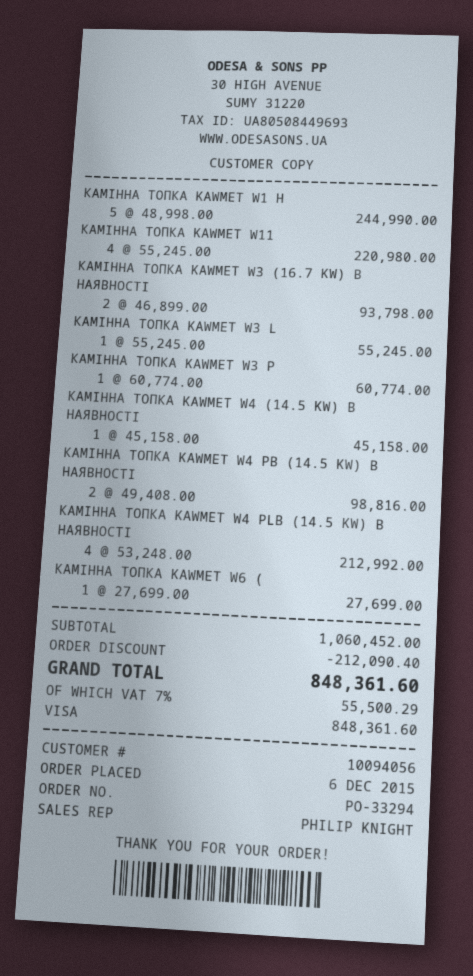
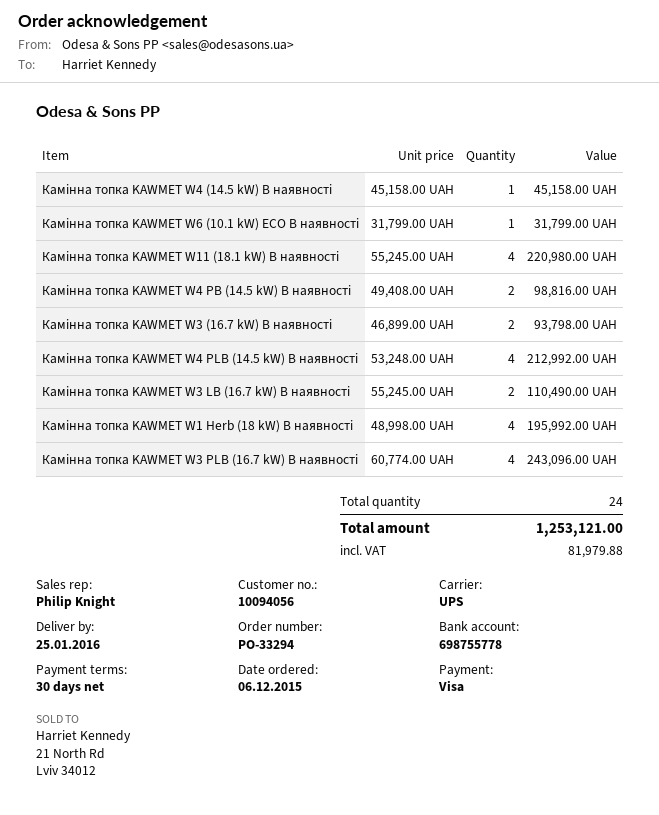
КАМІННА ТОПКА KAWMET W1 H: 5 x 48998.00 = 244990.00 -> 4 x 48998.00 = 195992.00
КАМІННА ТОПКА KAWMET W3 L: 1 x 55245.00 = 55245.00 -> 2 x 55245.00 = 110490.00
КАМІННА ТОПКА KAWMET W3 P: 1 x 60774.00 = 60774.00 -> 4 x 60774.00 = 243096.00
КАМІННА ТОПКА KAWMET W6 (: 1 x 27699.00 = 27699.00 -> 1 x 31799.00 = 31799.00
discount: 212090.40 -> none
tax: 55500.29 -> 81979.88
total: 848361.60 -> 1253121.00

